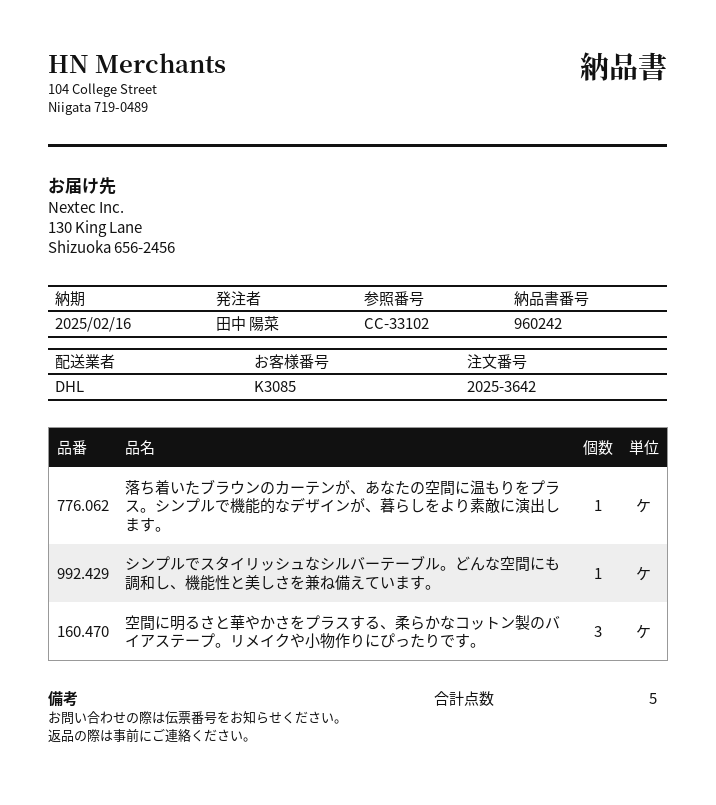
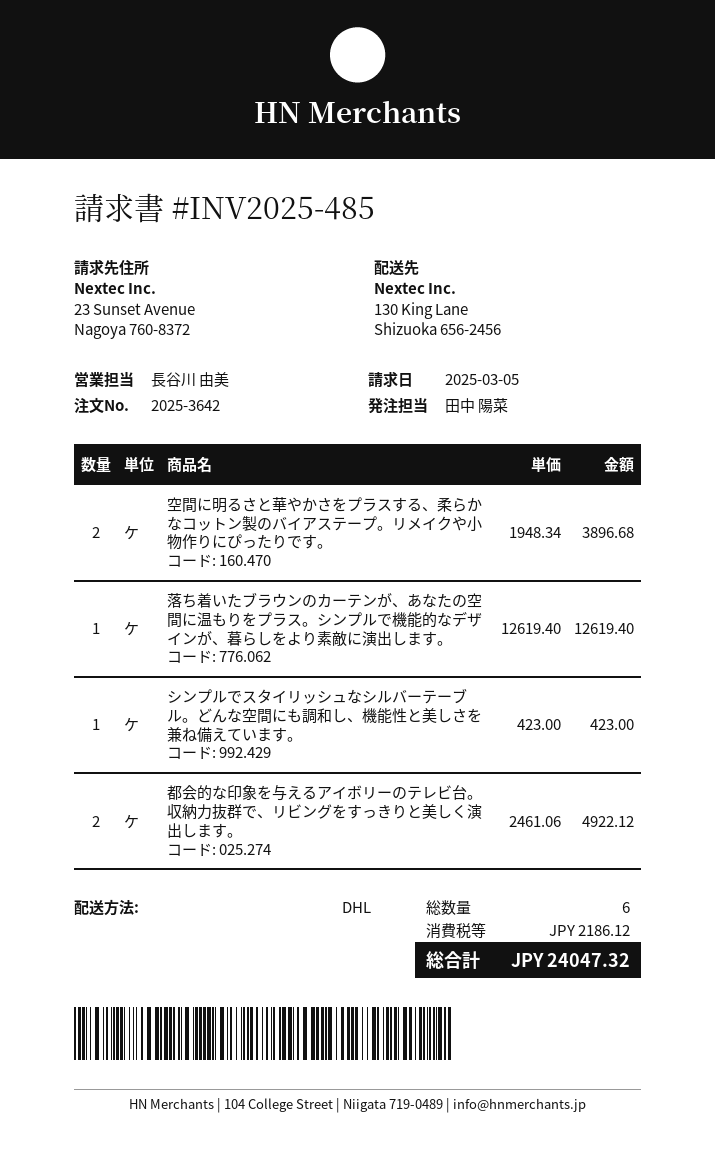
空間に明るさと華やかさをプラスする、柔らかなコットン製のバイアステープ。リメイクや小物作りにぴったりです。: 3 -> 2
都会的な印象を与えるアイボリーのテレビ台。収納力抜群で、リビングをすっきりと美しく演出します。: none -> 2
total quantity: 5 -> 6

